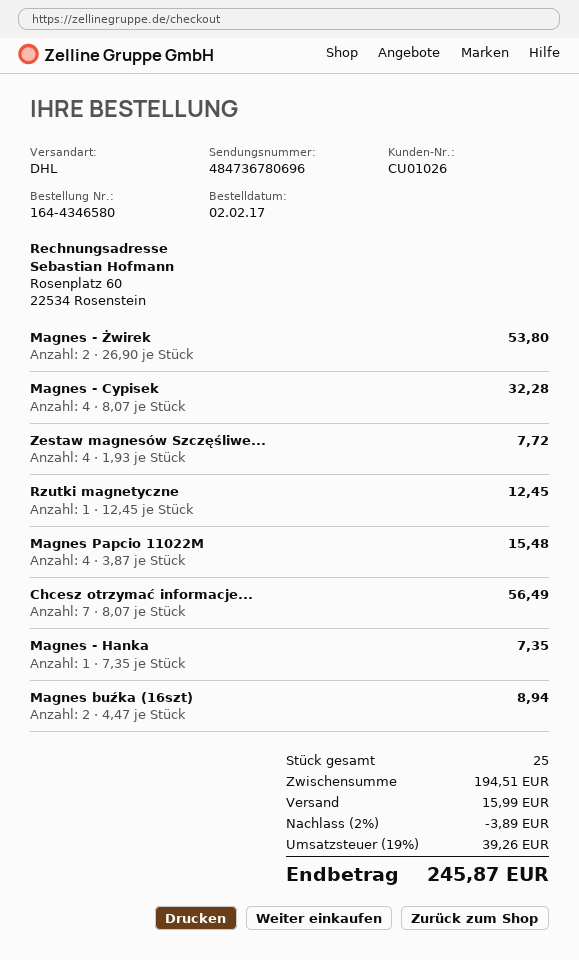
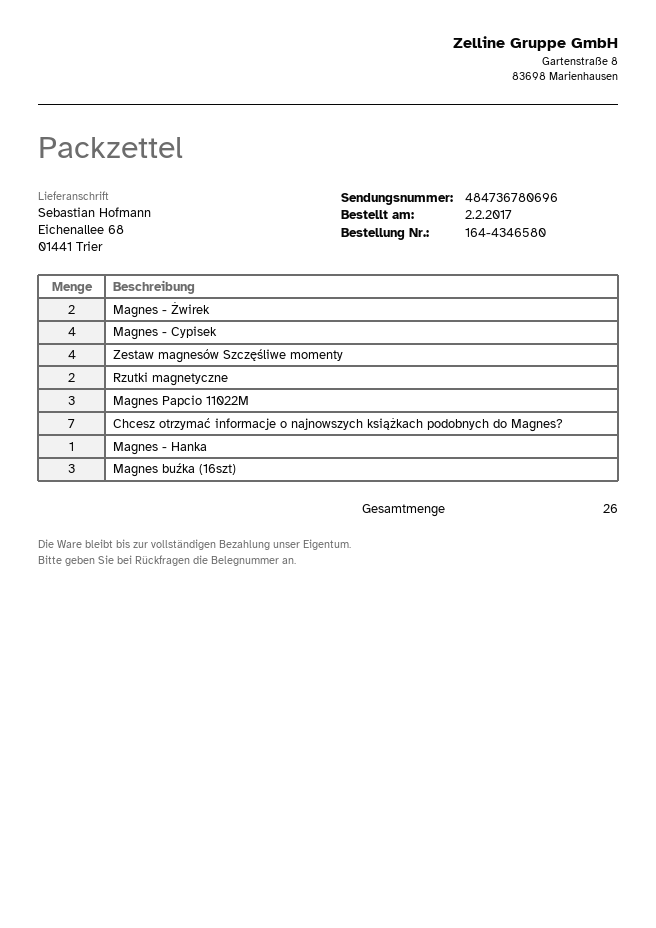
Rzutki magnetyczne: 1 -> 2
Magnes Papcio 11022M: 4 -> 3
Magnes buźka (16szt): 2 -> 3
total quantity: 25 -> 26

